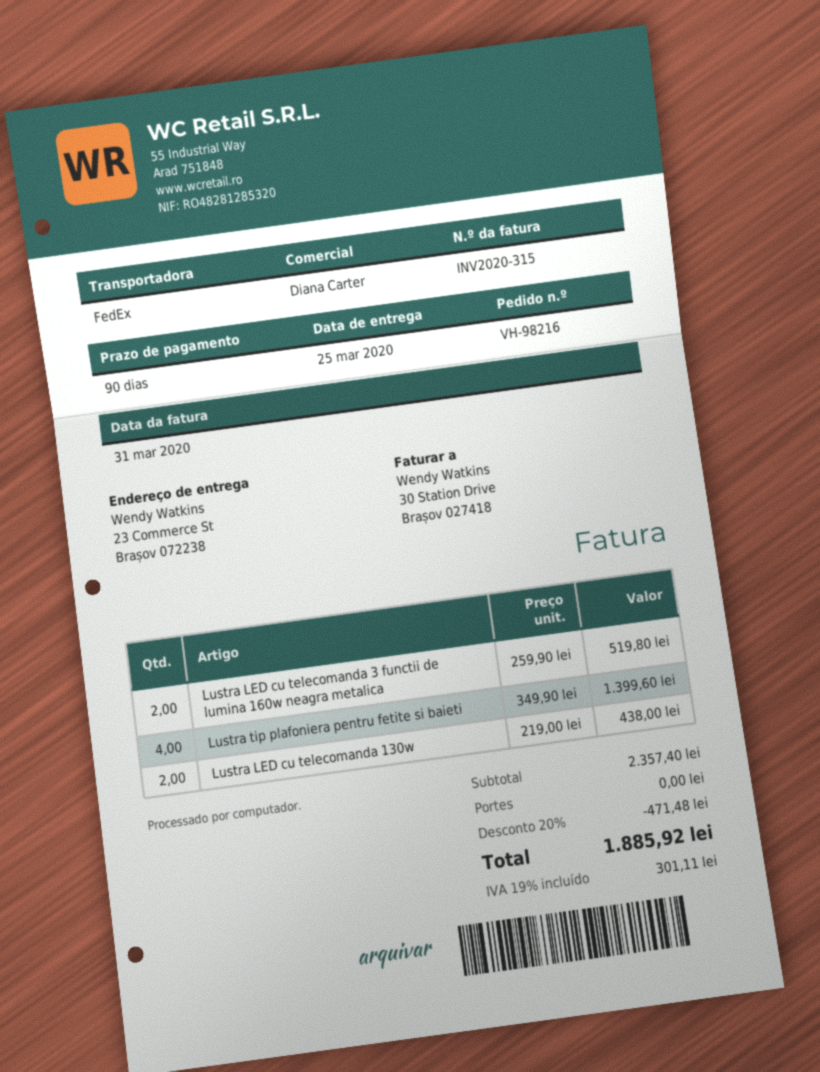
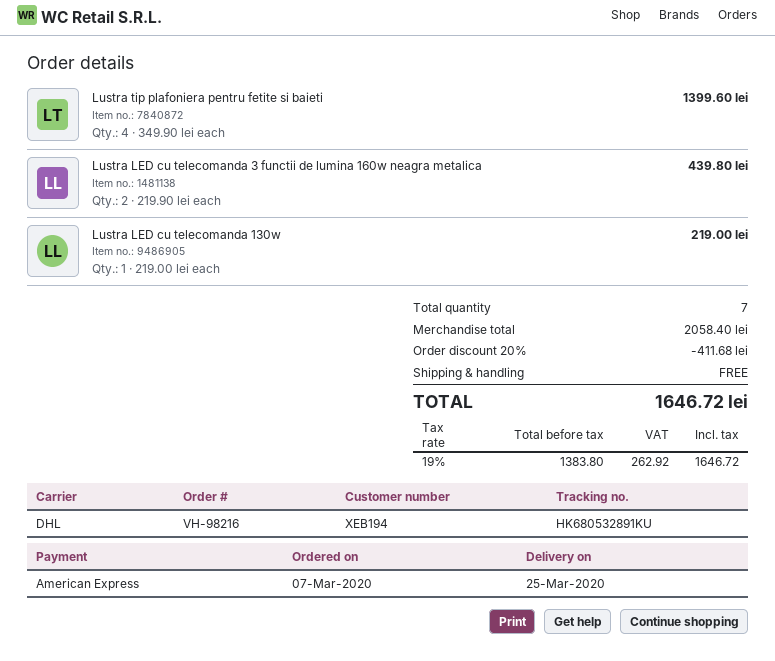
shipping method: FedEx -> DHL
Lustra LED cu telecomanda 3 functii de lumina 160w neagra metalica: 2 x 259.90 = 519.80 -> 2 x 219.90 = 439.80
Lustra LED cu telecomanda 130w: 2 x 219.00 = 438.00 -> 1 x 219.00 = 219.00
subtotal: 2357.40 -> 2058.40
discount: 20% = 471.48 -> 20% = 411.68
tax: 19% = 301.11 -> 19% = 262.92
total: 1885.92 -> 1646.72

